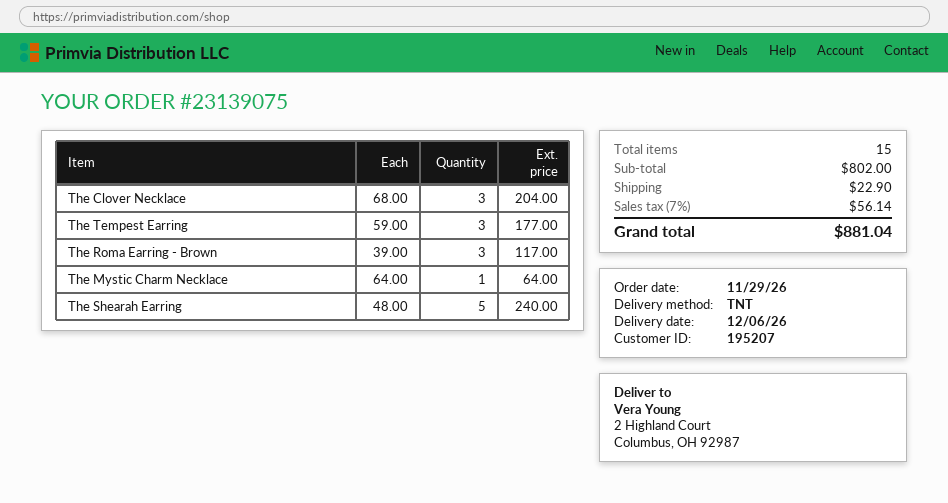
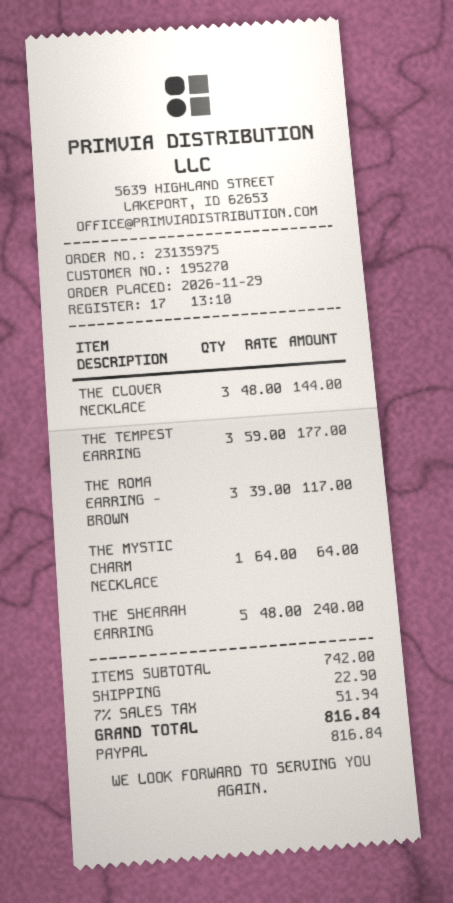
order number: 23139075 -> 23135975
customer number: 195207 -> 195270
The Clover Necklace: 3 x 68.00 = 204.00 -> 3 x 48.00 = 144.00
subtotal: 802.00 -> 742.00
tax: 7% = 56.14 -> 7% = 51.94
total: 881.04 -> 816.84

